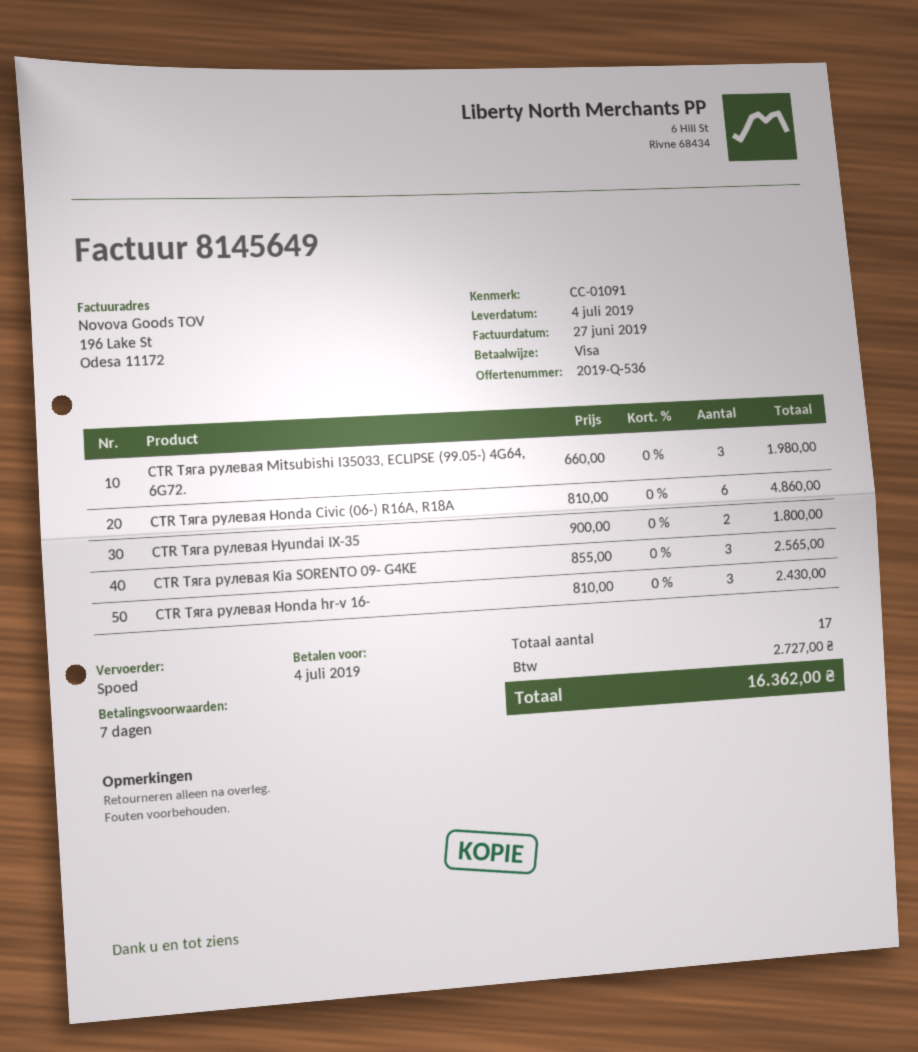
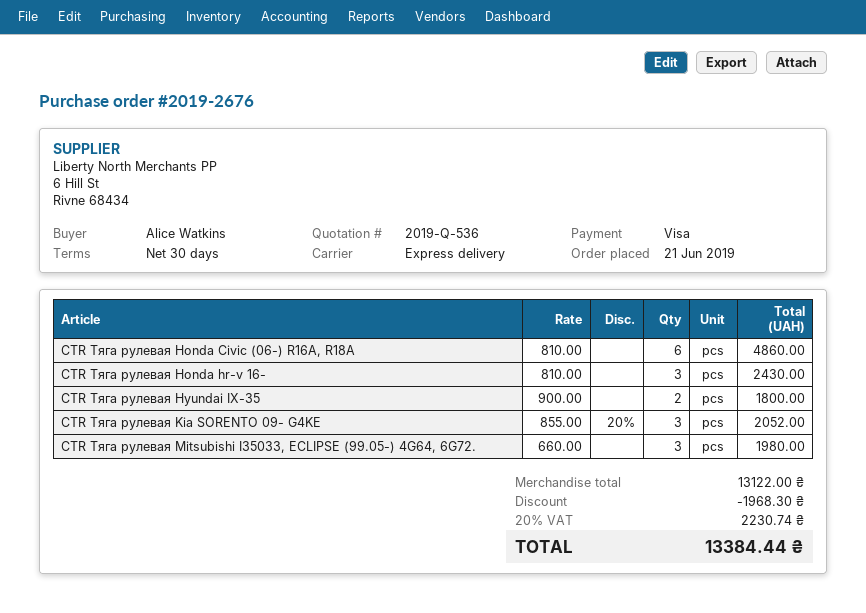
payment terms: 7 days -> 30 days
CTR Тяга рулевая Kia SORENTO 09- G4KE: 3 x 855.00 = 2565.00 -> 3 x 855.00 - 20% = 2052.00
discount: none -> 1968.30
tax: 2727.00 -> 2230.74
total: 16362.00 -> 13384.44

